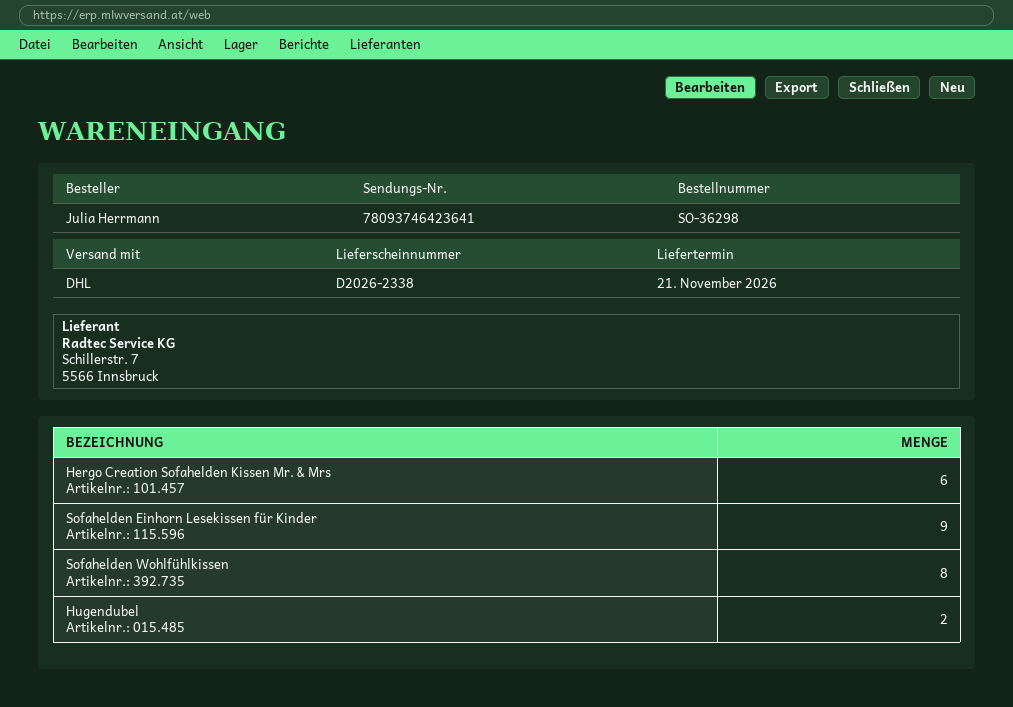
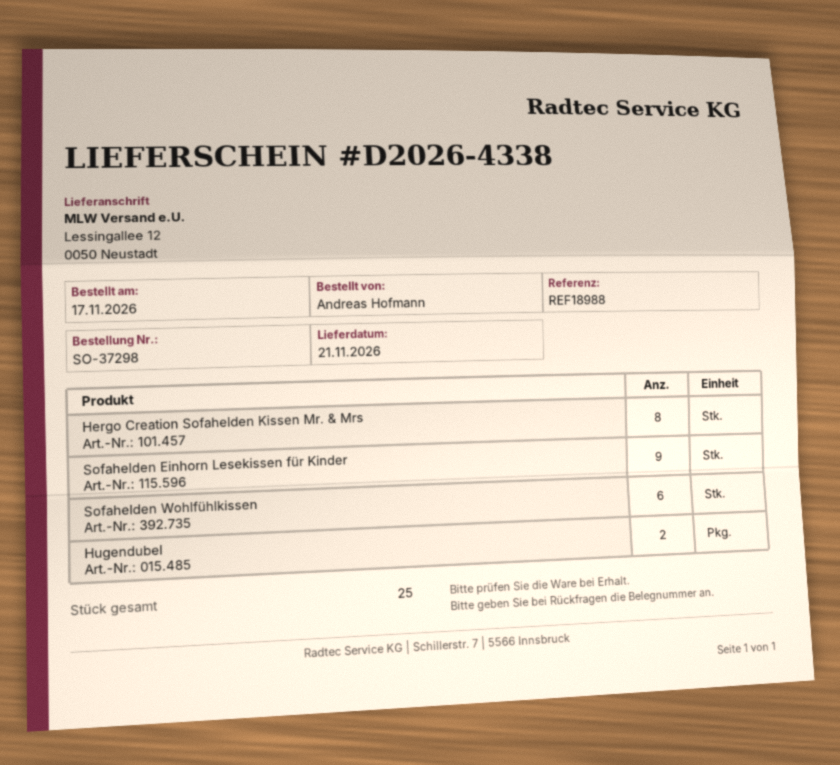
order number: SO-36298 -> SO-37298
delivery note number: D2026-2338 -> D2026-4338
ordered by: Julia Herrmann -> Andreas Hofmann
Hergo Creation Sofahelden Kissen Mr. & Mrs: 6 -> 8
Sofahelden Wohlfühlkissen: 8 -> 6

